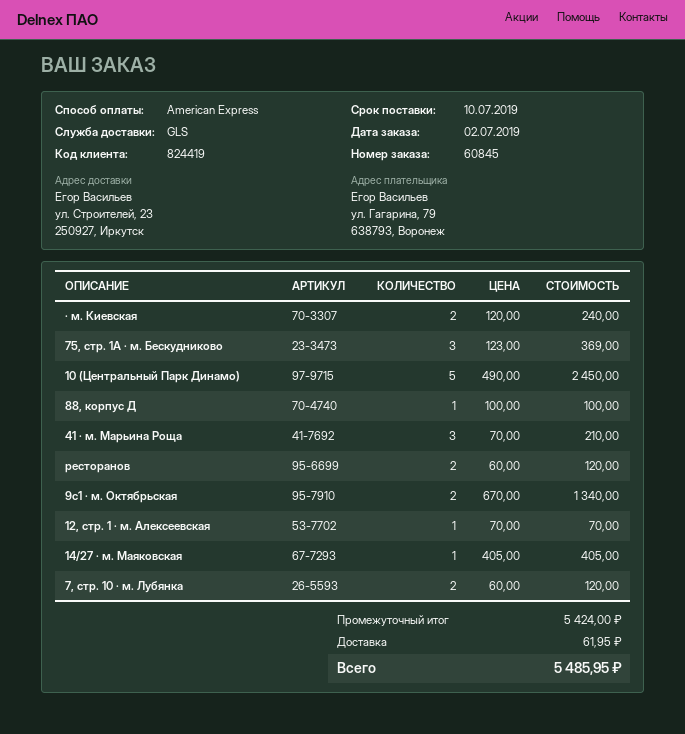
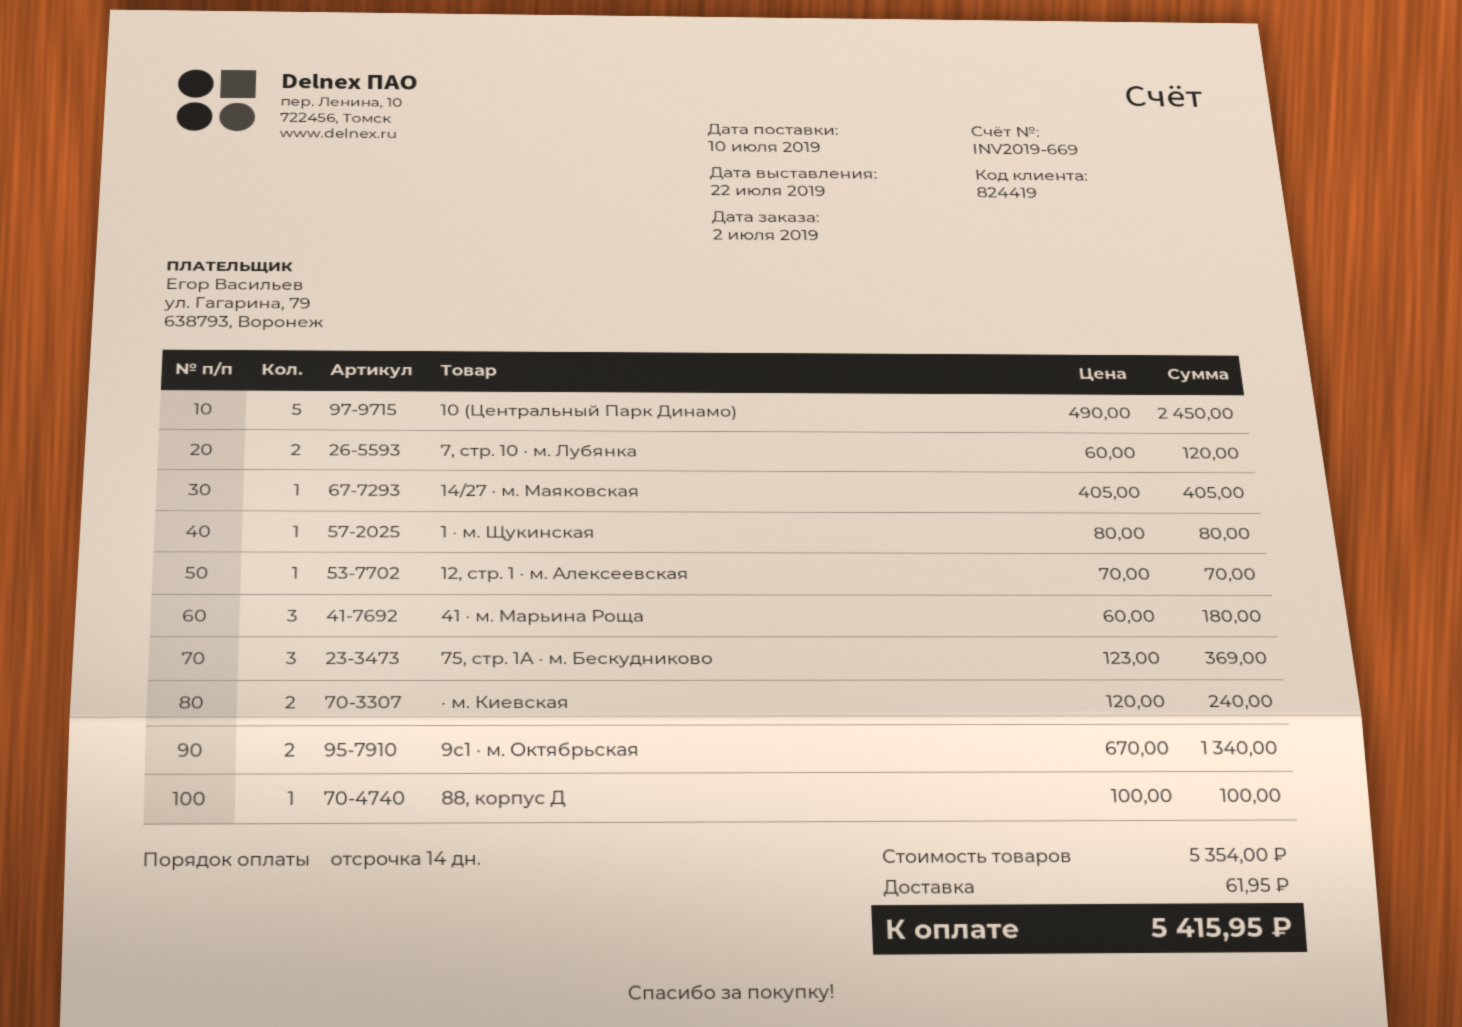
41 · м. Марьина Роща: 3 x 70.00 = 210.00 -> 3 x 60.00 = 180.00
ресторанов: 2 x 60.00 = 120.00 -> none
1 · м. Щукинская: none -> 1 x 80.00 = 80.00
subtotal: 5424.00 -> 5354.00
total: 5485.95 -> 5415.95

